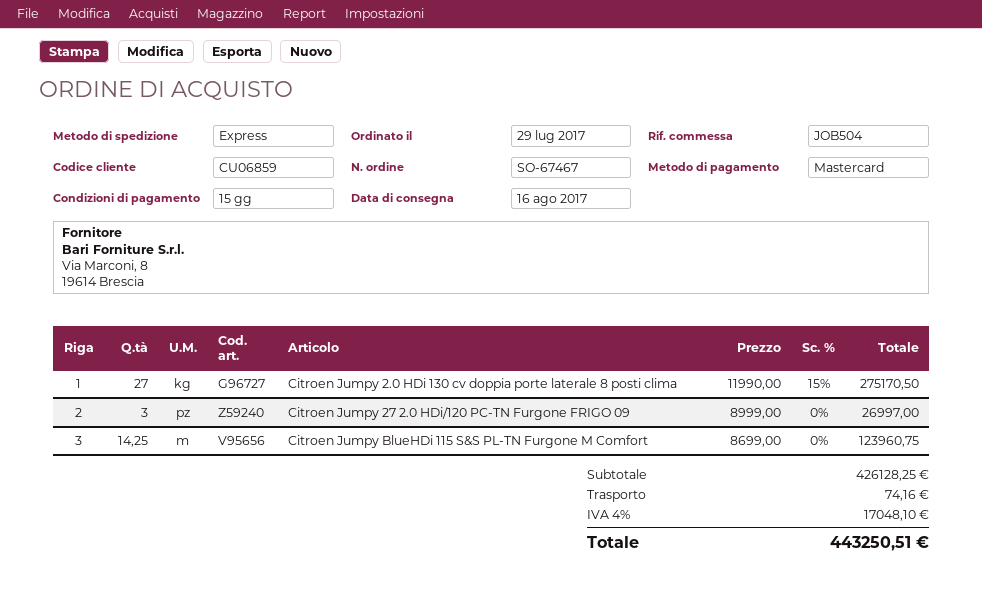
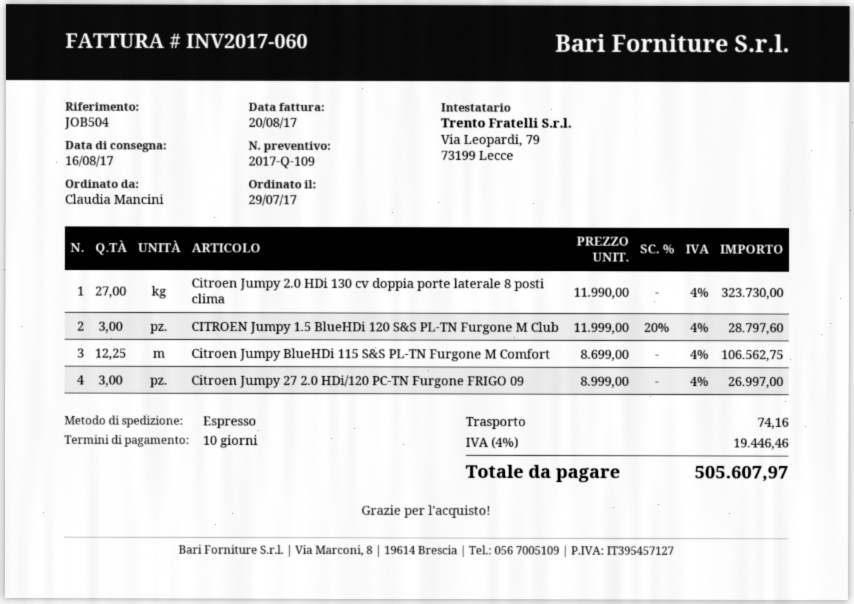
payment terms: 15 days -> 10 days
Citroen Jumpy 2.0 HDi 130 cv doppia porte laterale 8 posti clima: 27 x 11990.00 - 15% = 275170.50 -> 27 x 11990.00 = 323730.00
Citroen Jumpy BlueHDi 115 S&S PL-TN Furgone M Comfort: 14.25 x 8699.00 = 123960.75 -> 12.25 x 8699.00 = 106562.75
CITROEN Jumpy 1.5 BlueHDi 120 S&S PL-TN Furgone M Club: none -> 3 x 11999.00 - 20% = 28797.60
tax: 4% = 17048.10 -> 4% = 19446.46
total: 443250.51 -> 505607.97

